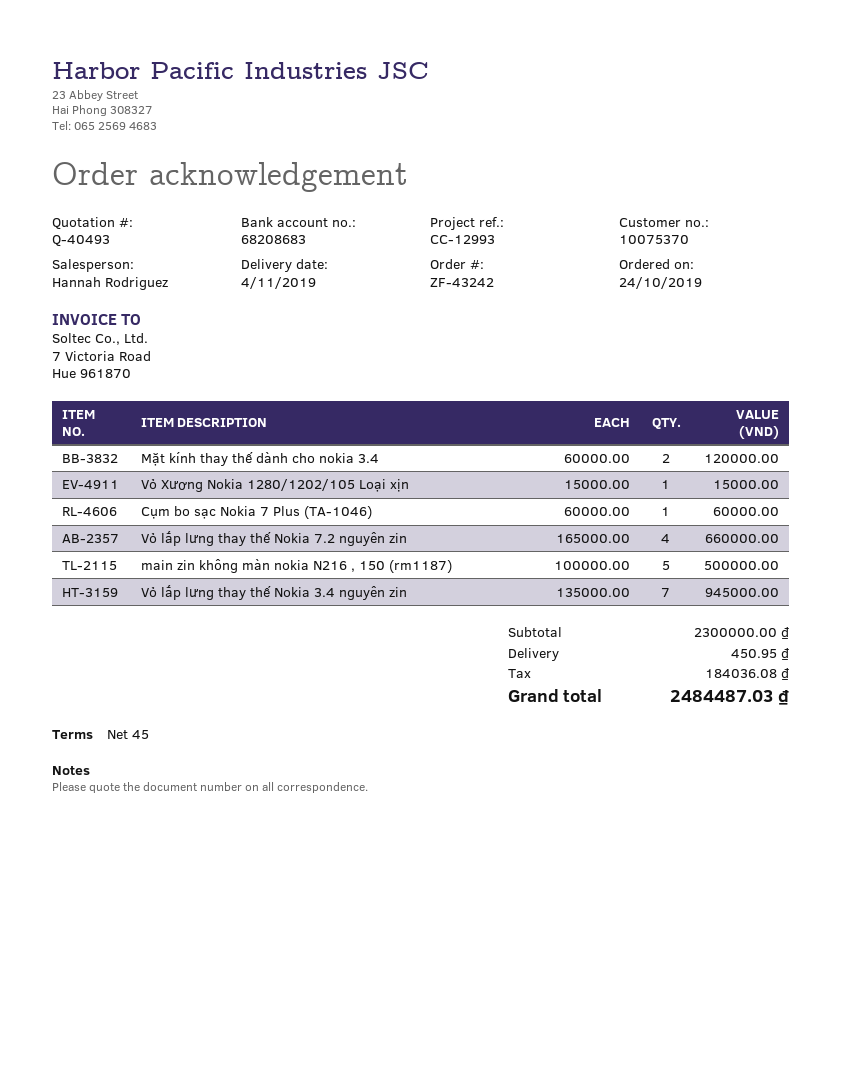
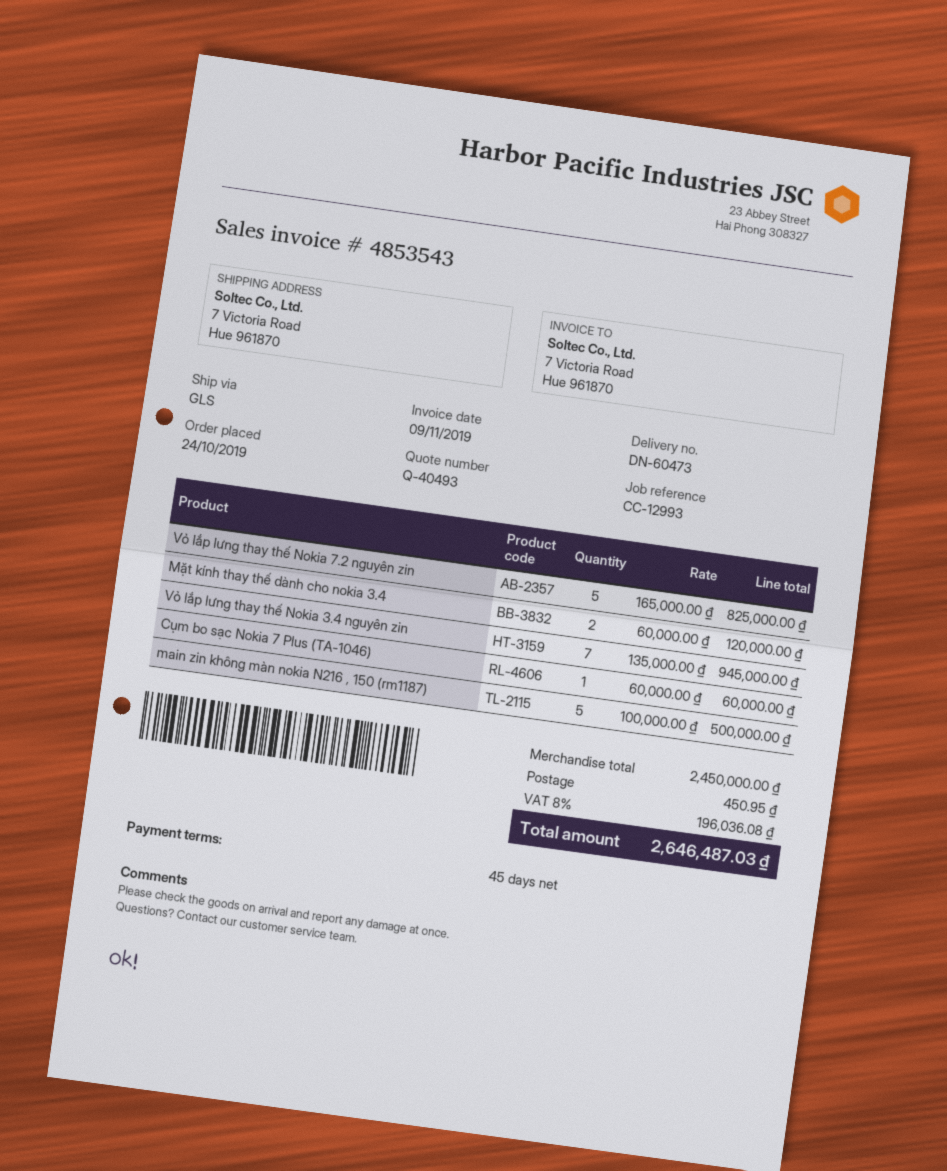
Vỏ Xương Nokia 1280/1202/105 Loại xịn: 1 x 15000.00 = 15000.00 -> none
Vỏ lắp lưng thay thế Nokia 7.2 nguyên zin: 4 x 165000.00 = 660000.00 -> 5 x 165000.00 = 825000.00
subtotal: 2300000.00 -> 2450000.00
tax: 184036.08 -> 196036.08
total: 2484487.03 -> 2646487.03

